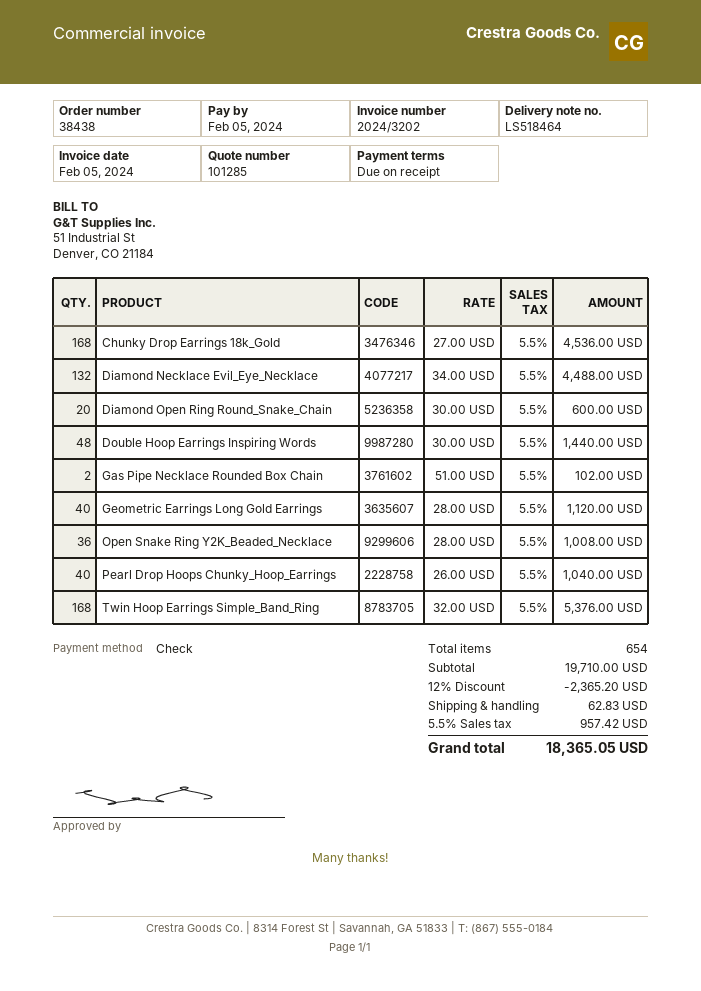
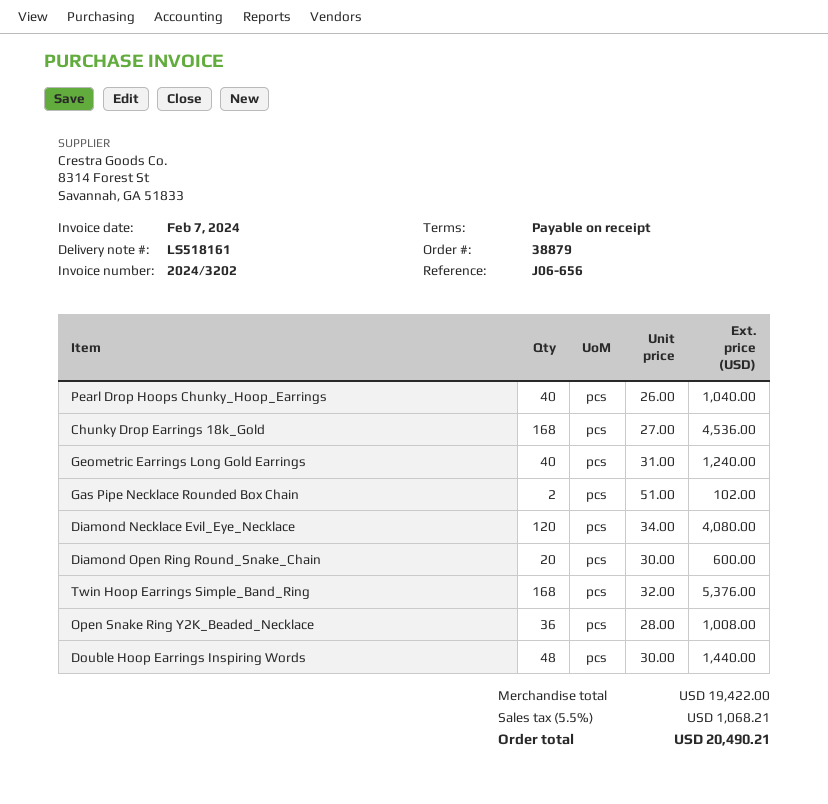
order number: 38438 -> 38879
delivery note number: LS518464 -> LS518161
invoice date: 2024-02-05 -> 2024-02-07
Diamond Necklace Evil_Eye_Necklace: 132 x 34.00 = 4488.00 -> 120 x 34.00 = 4080.00
Geometric Earrings Long Gold Earrings: 40 x 28.00 = 1120.00 -> 40 x 31.00 = 1240.00
subtotal: 19710.00 -> 19422.00
discount: 12% = 2365.20 -> none
shipping: 62.83 -> none
tax: 5.5% = 957.42 -> 5.5% = 1068.21
total: 18365.05 -> 20490.21

